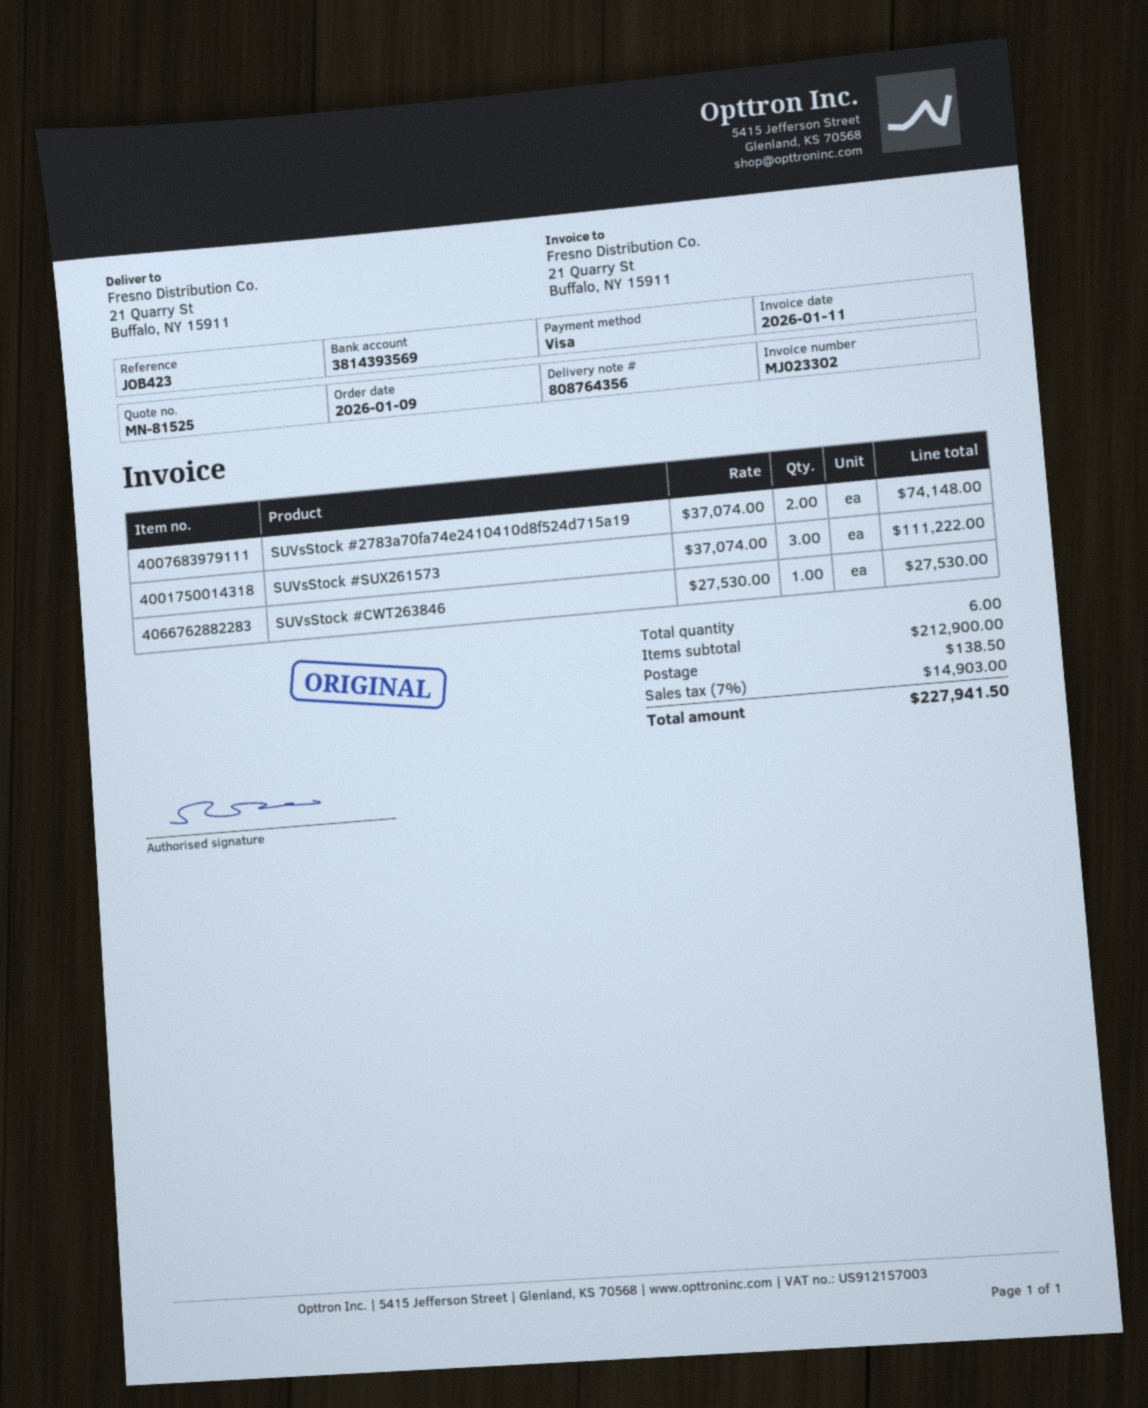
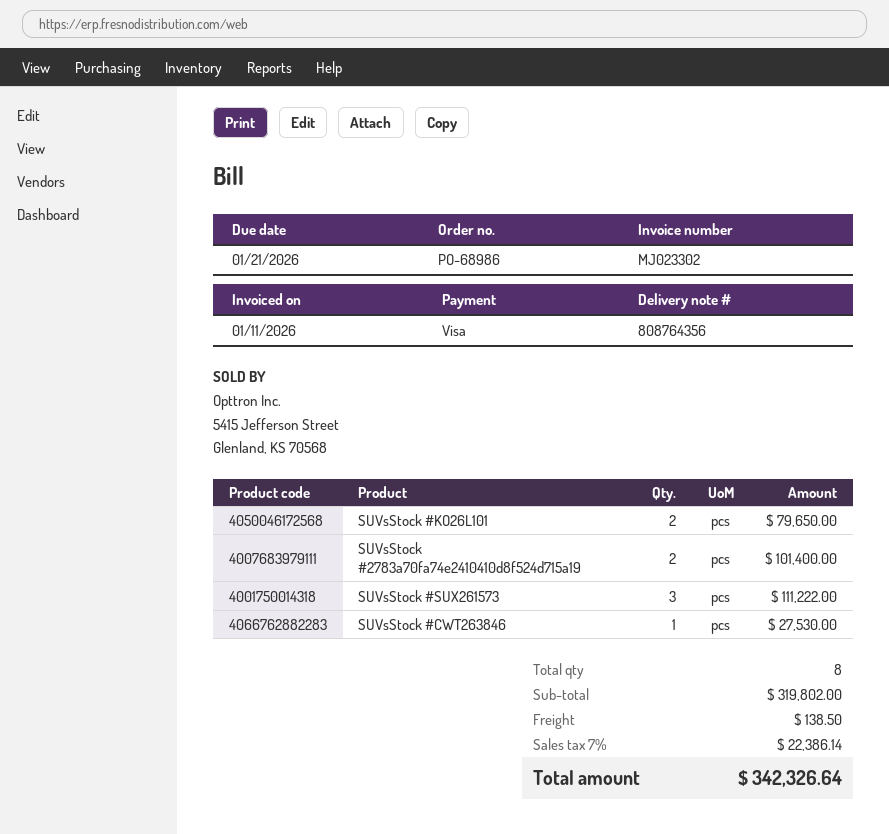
SUVsStock #2783a70fa74e2410410d8f524d715a19: 2 for 74148.00 -> 2 for 101400.00
SUVsStock #KO26L101: none -> 2 for 79650.00
total quantity: 6 -> 8
subtotal: 212900.00 -> 319802.00
tax: 7% = 14903.00 -> 7% = 22386.14
total: 227941.50 -> 342326.64

